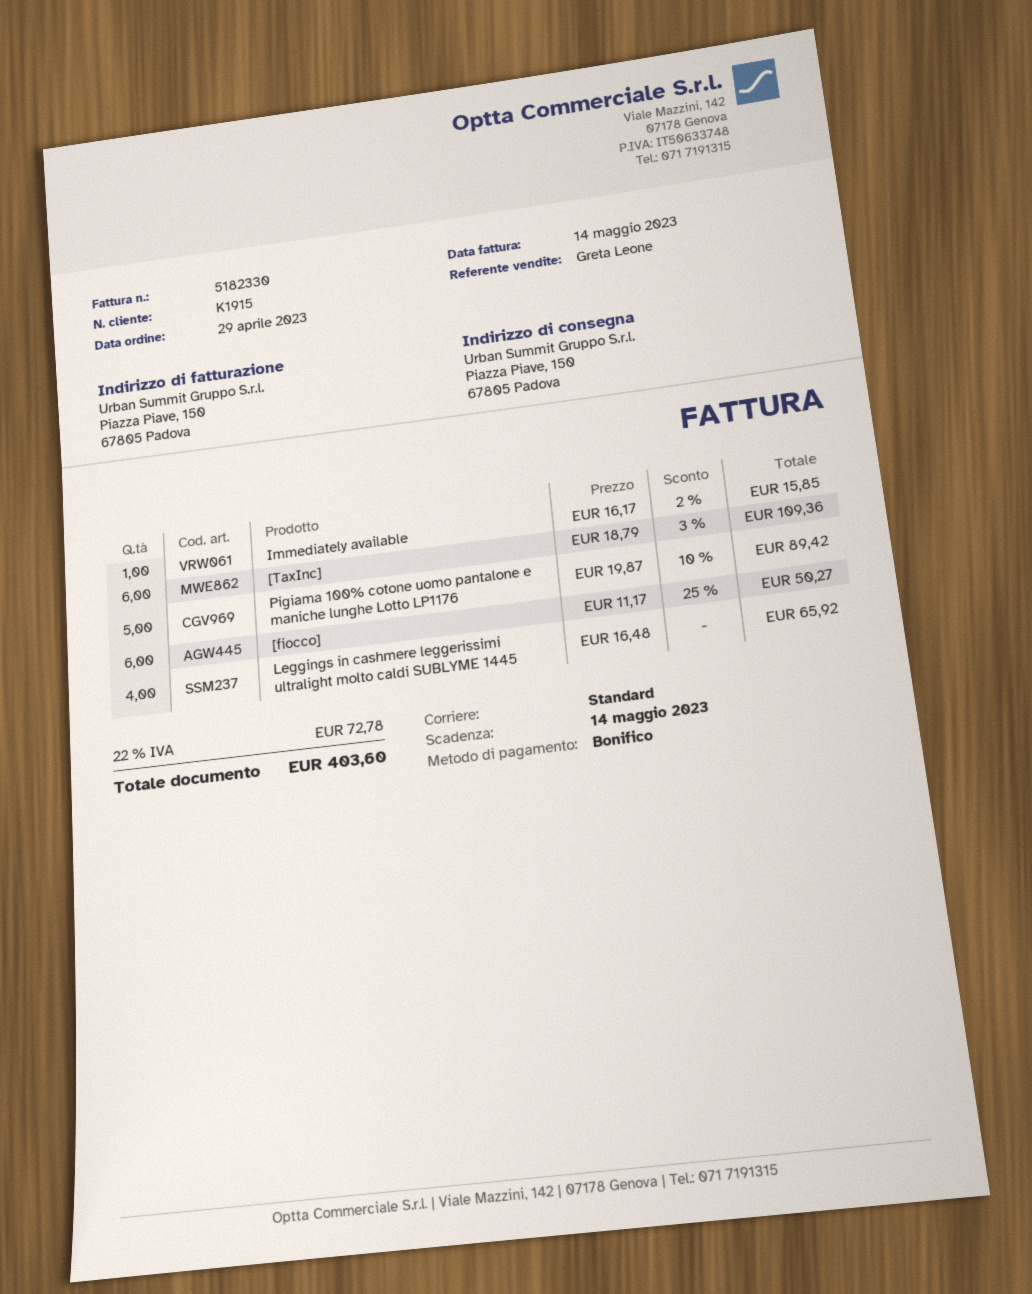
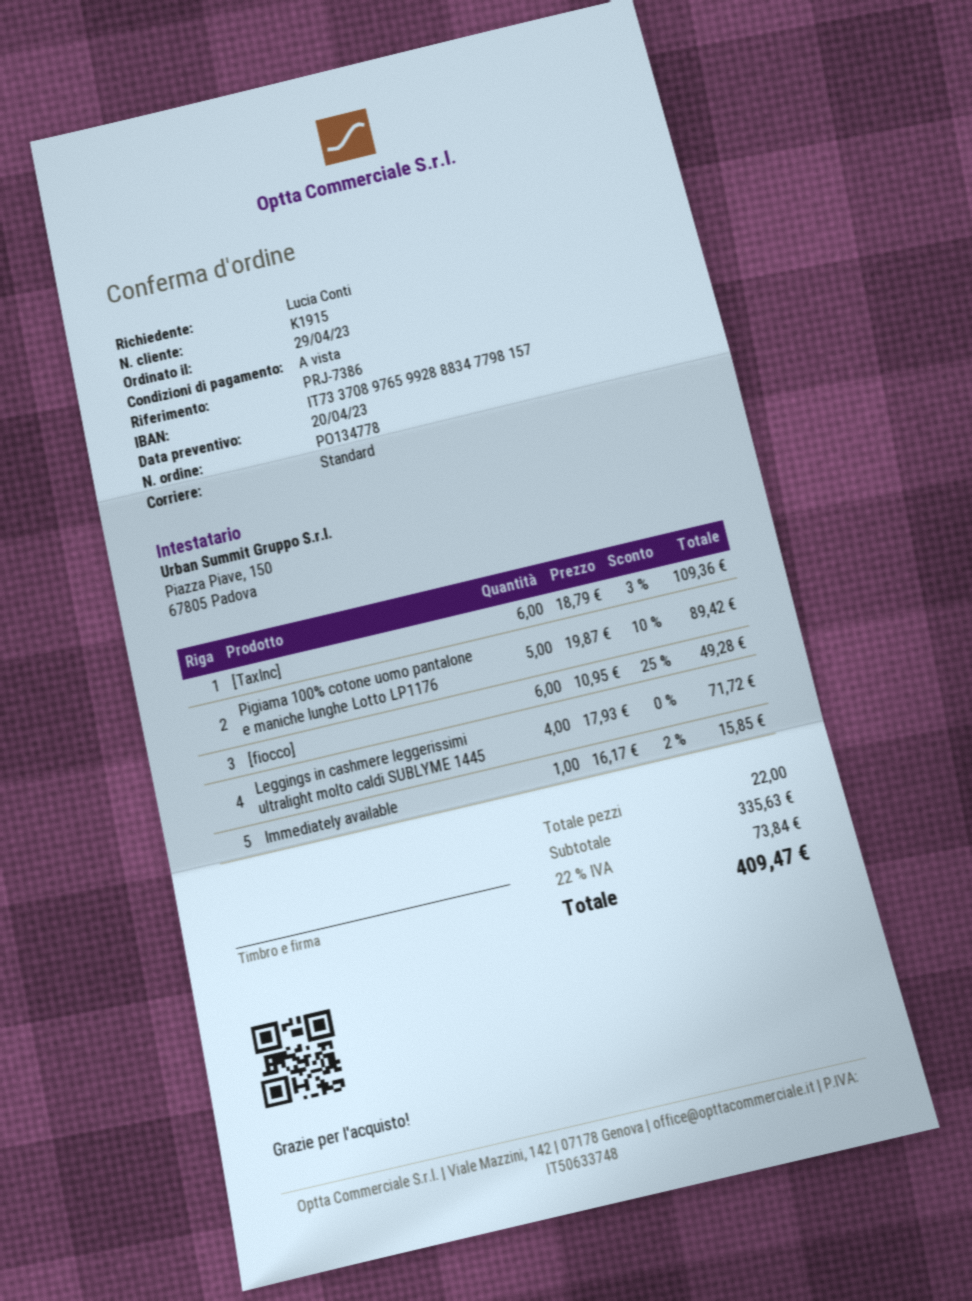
[fiocco]: 6 x 11.17 - 25% = 50.27 -> 6 x 10.95 - 25% = 49.28
Leggings in cashmere leggerissimi ultralight molto caldi SUBLYME 1445: 4 x 16.48 = 65.92 -> 4 x 17.93 = 71.72
tax: 22% = 72.78 -> 22% = 73.84
total: 403.60 -> 409.47

